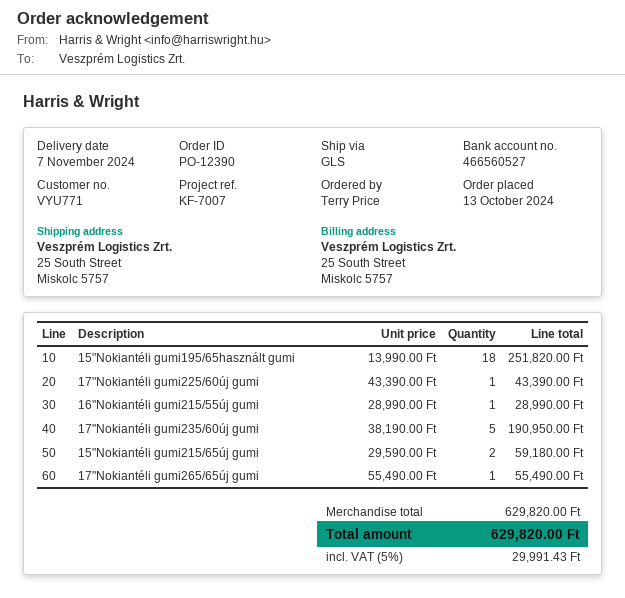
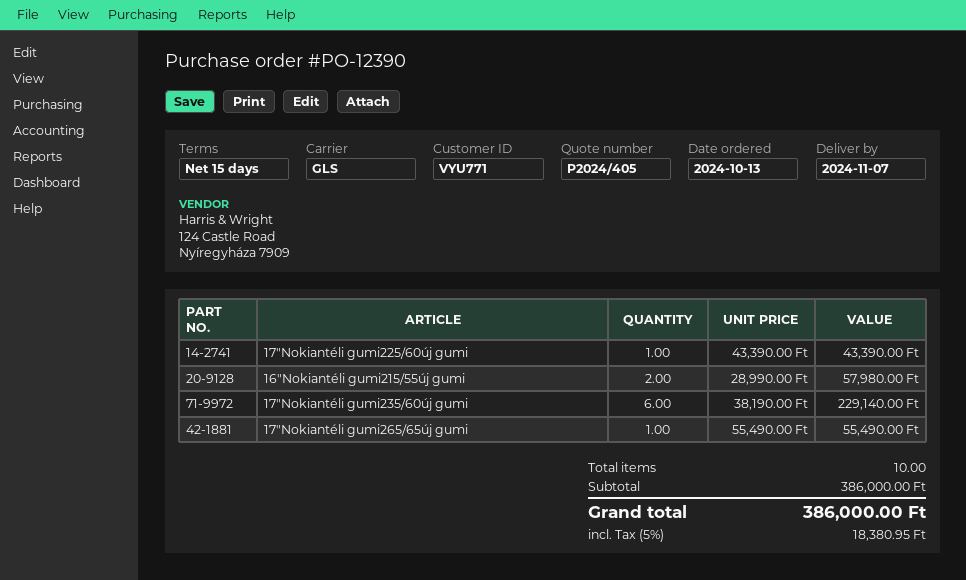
15"Nokiantéli gumi195/65használt gumi: 18 x 13990.00 = 251820.00 -> none
16"Nokiantéli gumi215/55új gumi: 1 x 28990.00 = 28990.00 -> 2 x 28990.00 = 57980.00
17"Nokiantéli gumi235/60új gumi: 5 x 38190.00 = 190950.00 -> 6 x 38190.00 = 229140.00
15"Nokiantéli gumi215/65új gumi: 2 x 29590.00 = 59180.00 -> none
subtotal: 629820.00 -> 386000.00
tax: 5% = 29991.43 -> 5% = 18380.95
total: 629820.00 -> 386000.00

